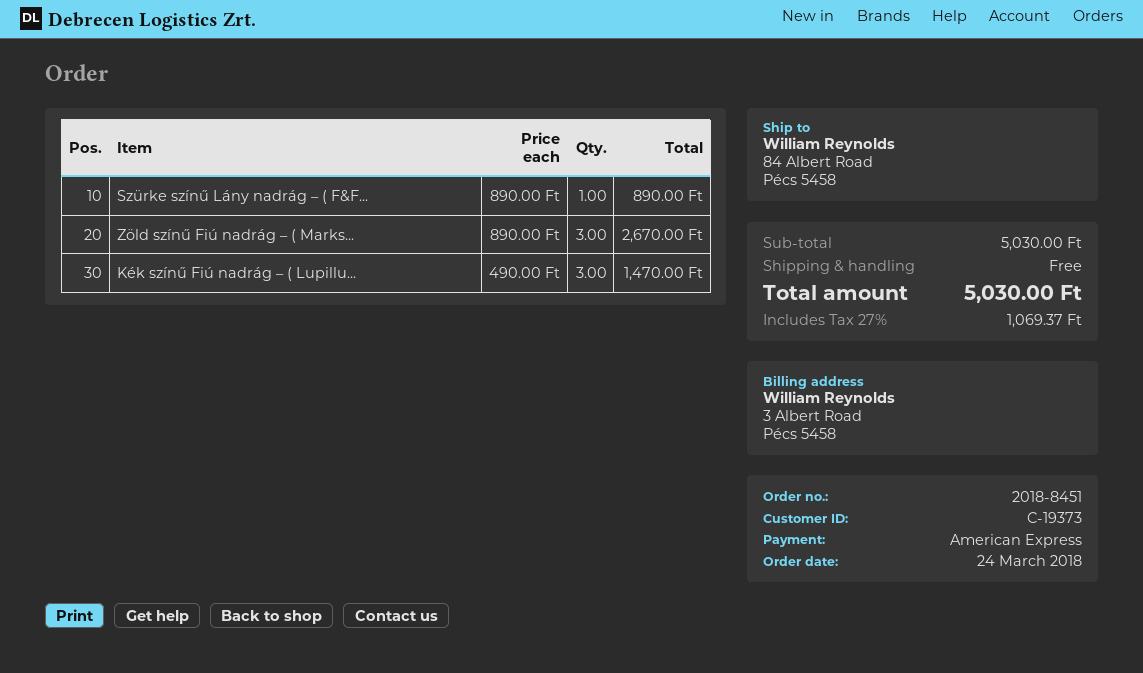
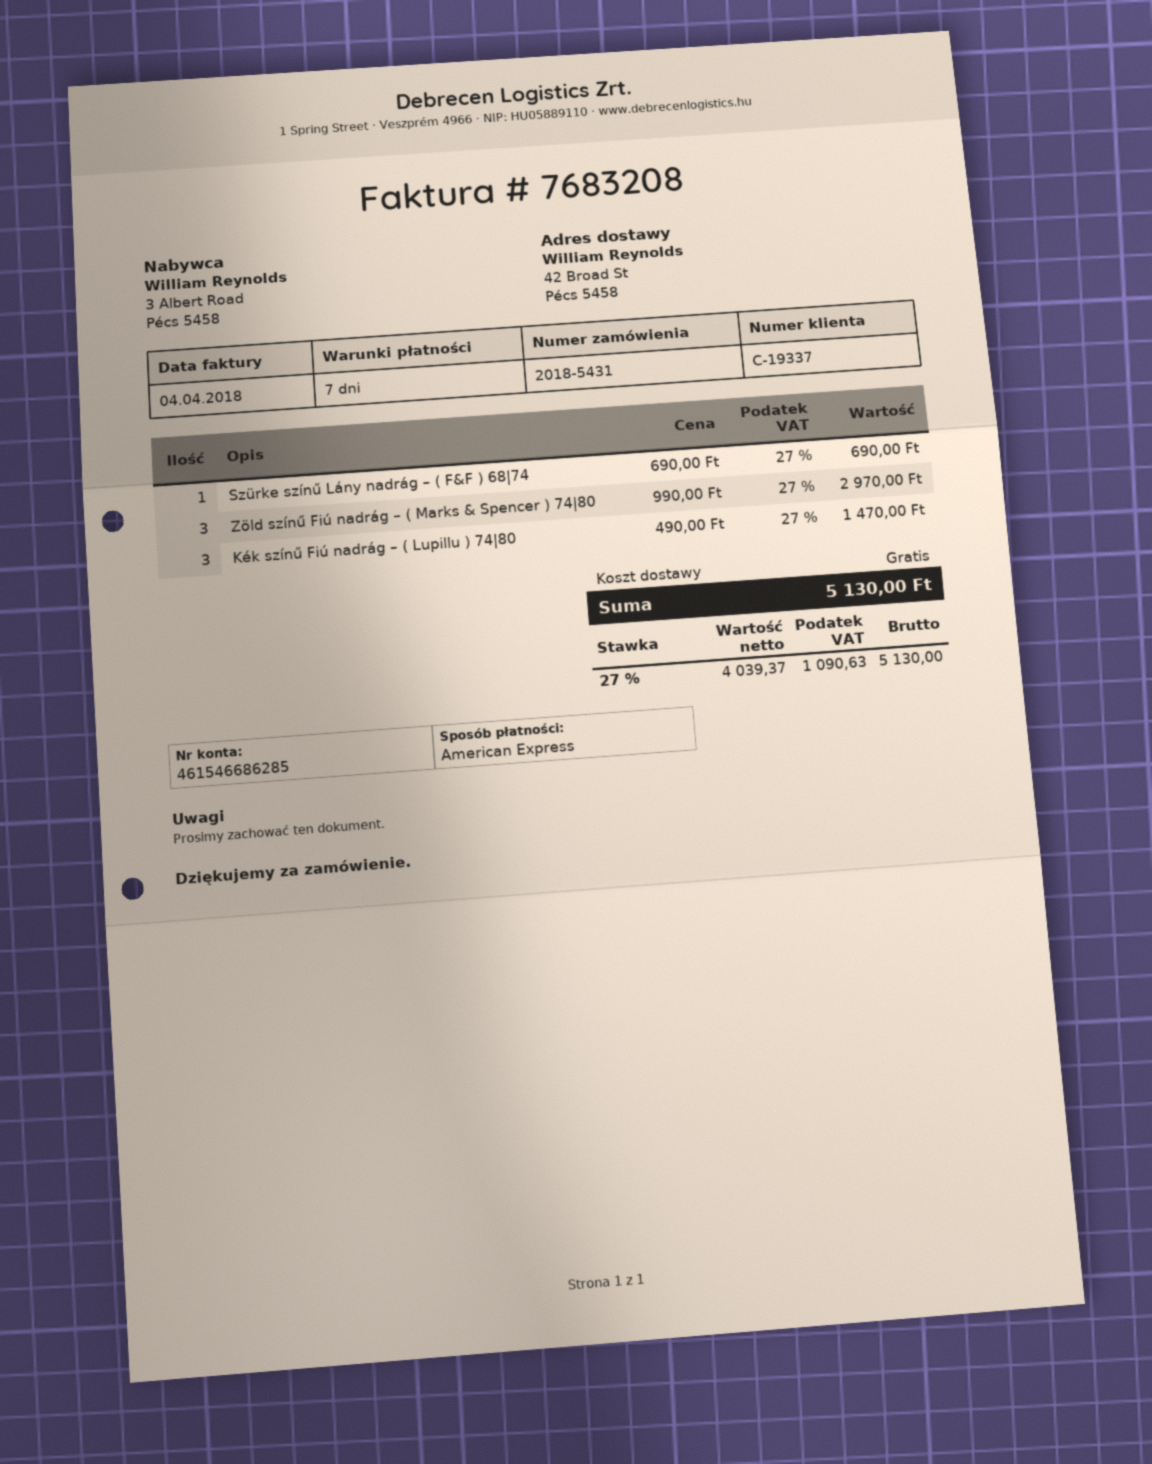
order number: 2018-8451 -> 2018-5431
customer number: C-19373 -> C-19337
ship to: 84 Albert Road, Pécs 5458 -> 42 Broad St, Pécs 5458
Szürke színű Lány nadrág – ( F&F...: 1 x 890.00 = 890.00 -> 1 x 690.00 = 690.00
Zöld színű Fiú nadrág – ( Marks...: 3 x 890.00 = 2670.00 -> 3 x 990.00 = 2970.00
tax: 27% = 1069.37 -> 27% = 1090.63
total: 5030.00 -> 5130.00

